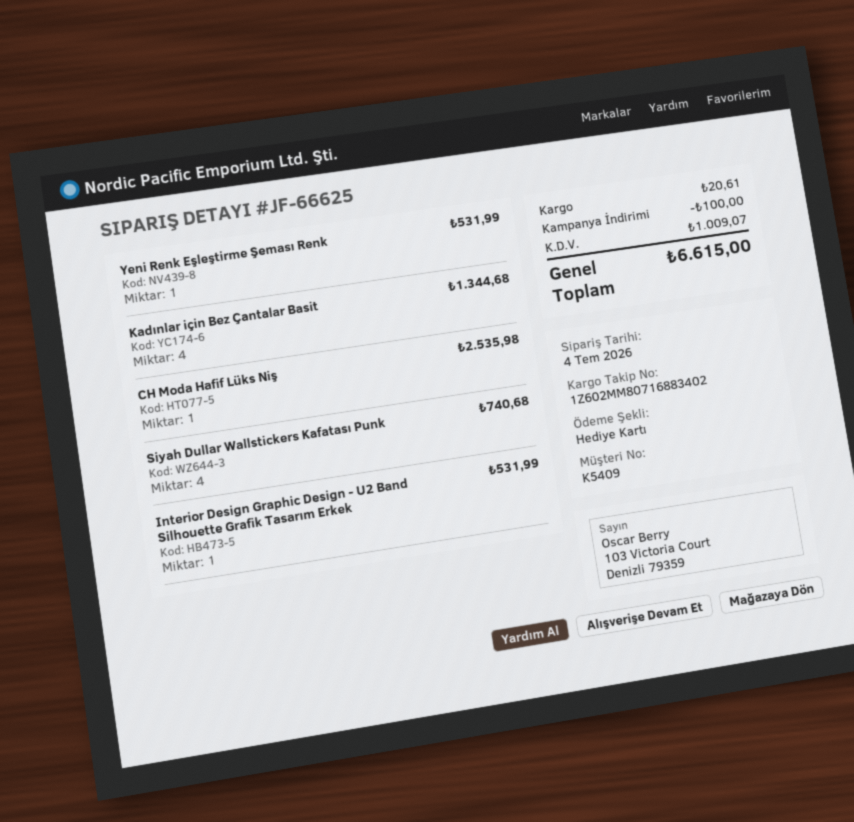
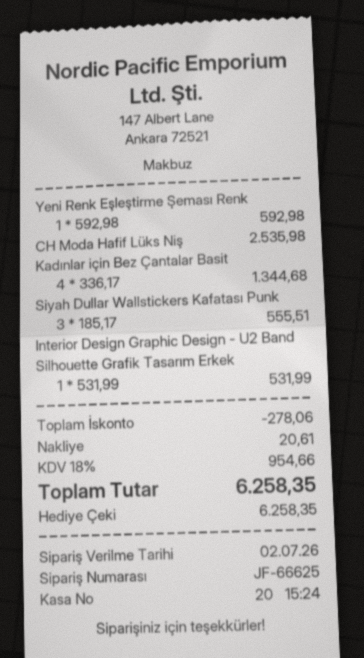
order date: 2026-07-04 -> 2026-07-02
Yeni Renk Eşleştirme Şeması Renk: 1 for 531.99 -> 1 for 592.98
Siyah Dullar Wallstickers Kafatası Punk: 4 for 740.68 -> 3 for 555.51
discount: 100.00 -> 278.06
tax: 1009.07 -> 954.66
total: 6615.00 -> 6258.35

